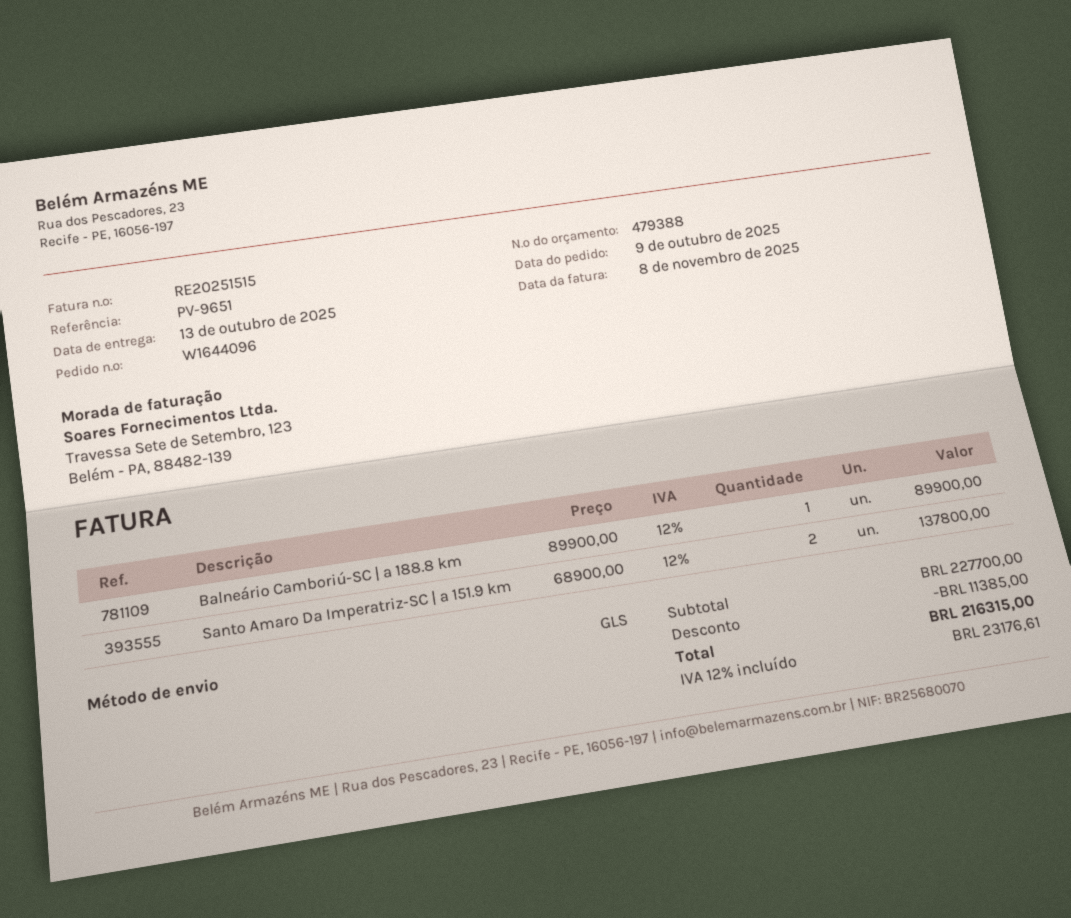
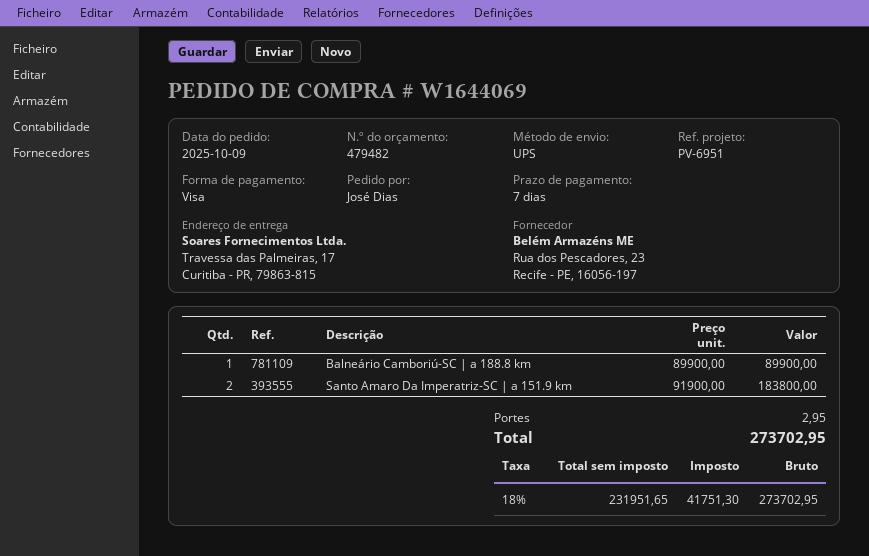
quote number: 479388 -> 479482
order number: W1644096 -> W1644069
reference: PV-9651 -> PV-6951
shipping method: GLS -> UPS
Santo Amaro Da Imperatriz-SC | a 151.9 km: 2 x 68900.00 = 137800.00 -> 2 x 91900.00 = 183800.00
discount: 11385.00 -> none
shipping: none -> 2.95
tax: 12% = 23176.61 -> 18% = 41751.30
total: 216315.00 -> 273702.95

